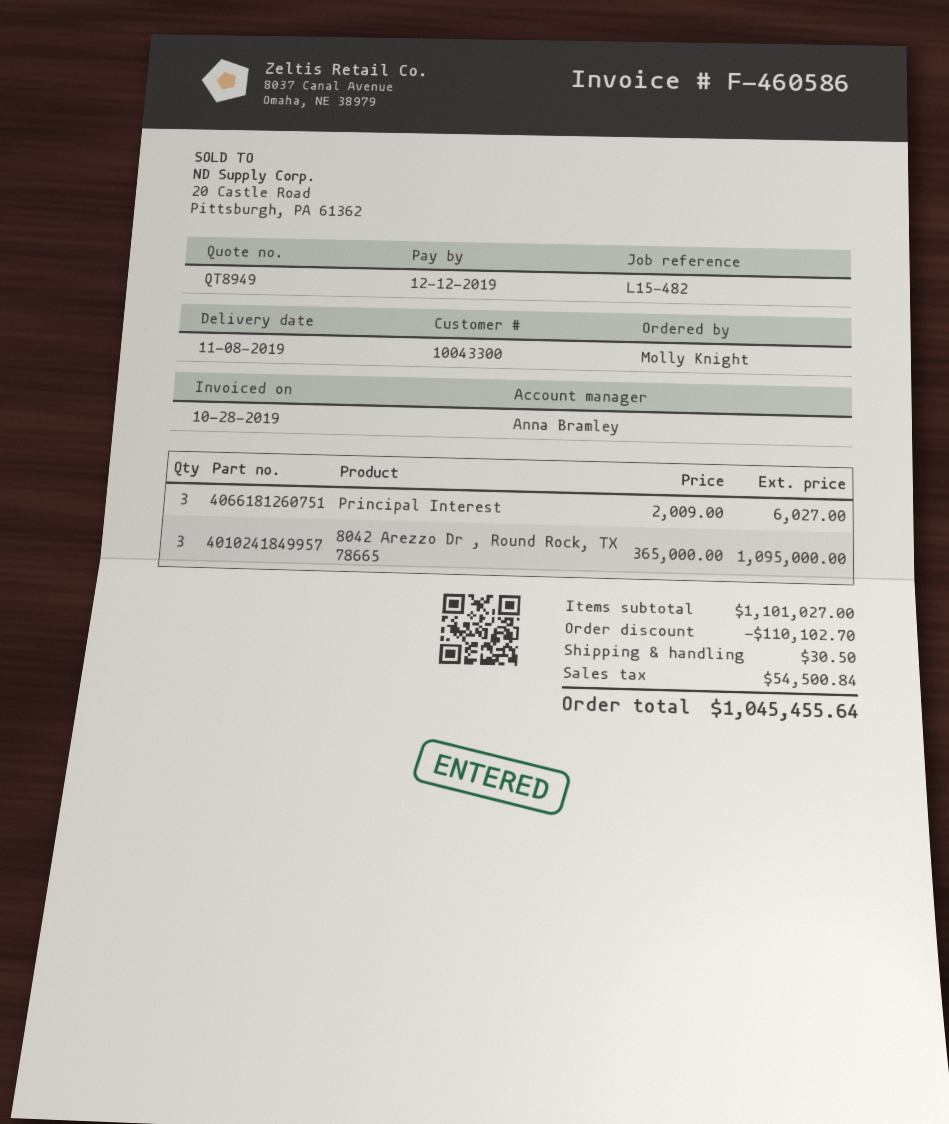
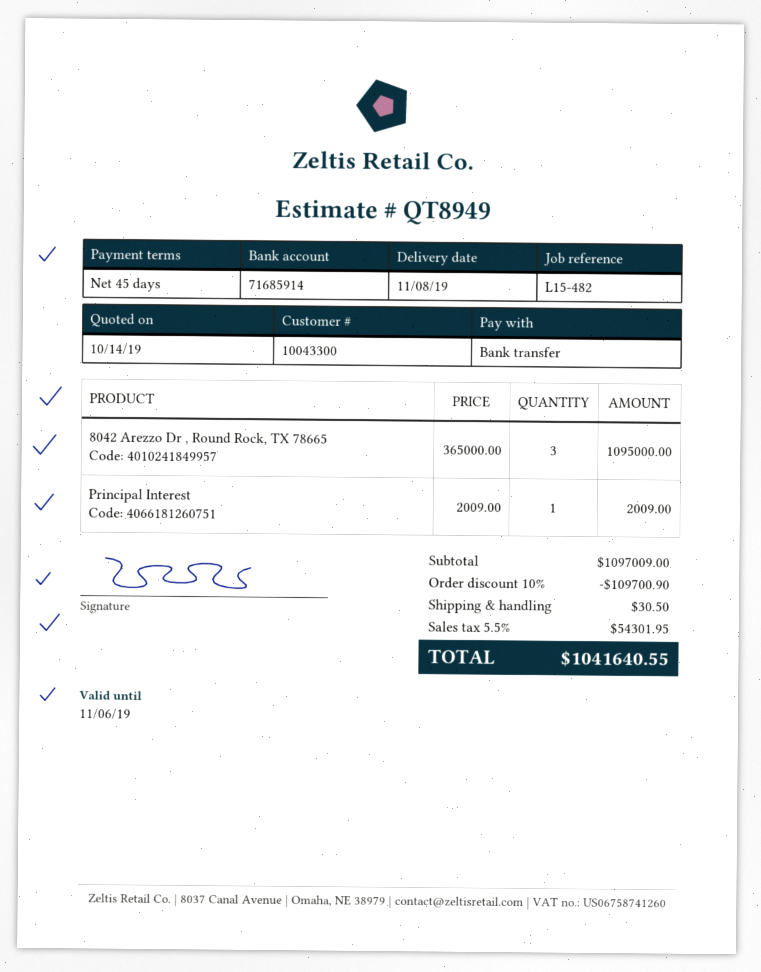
Principal Interest: 3 x 2009.00 = 6027.00 -> 1 x 2009.00 = 2009.00
subtotal: 1101027.00 -> 1097009.00
discount: 110102.70 -> 109700.90
tax: 54500.84 -> 54301.95
total: 1045455.64 -> 1041640.55

